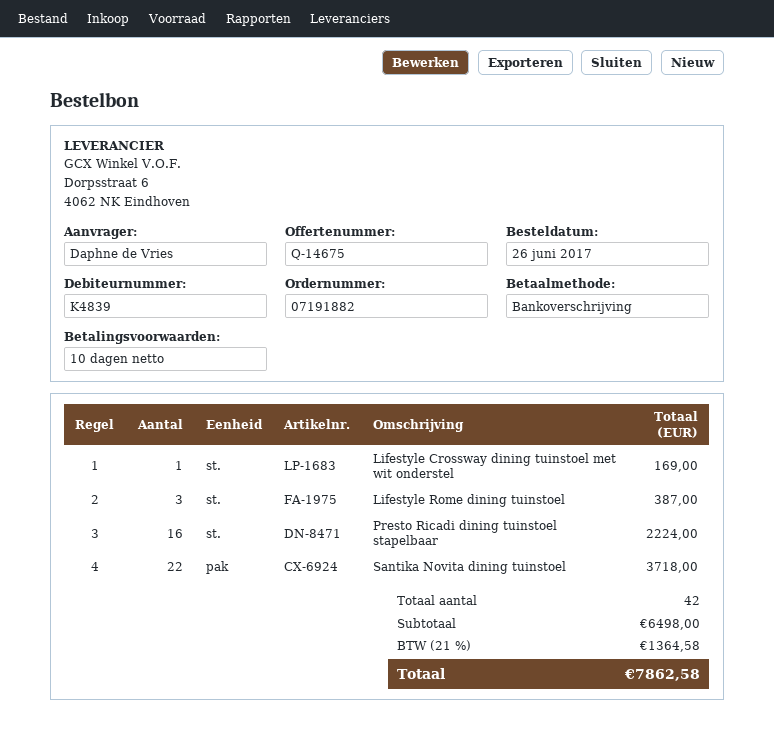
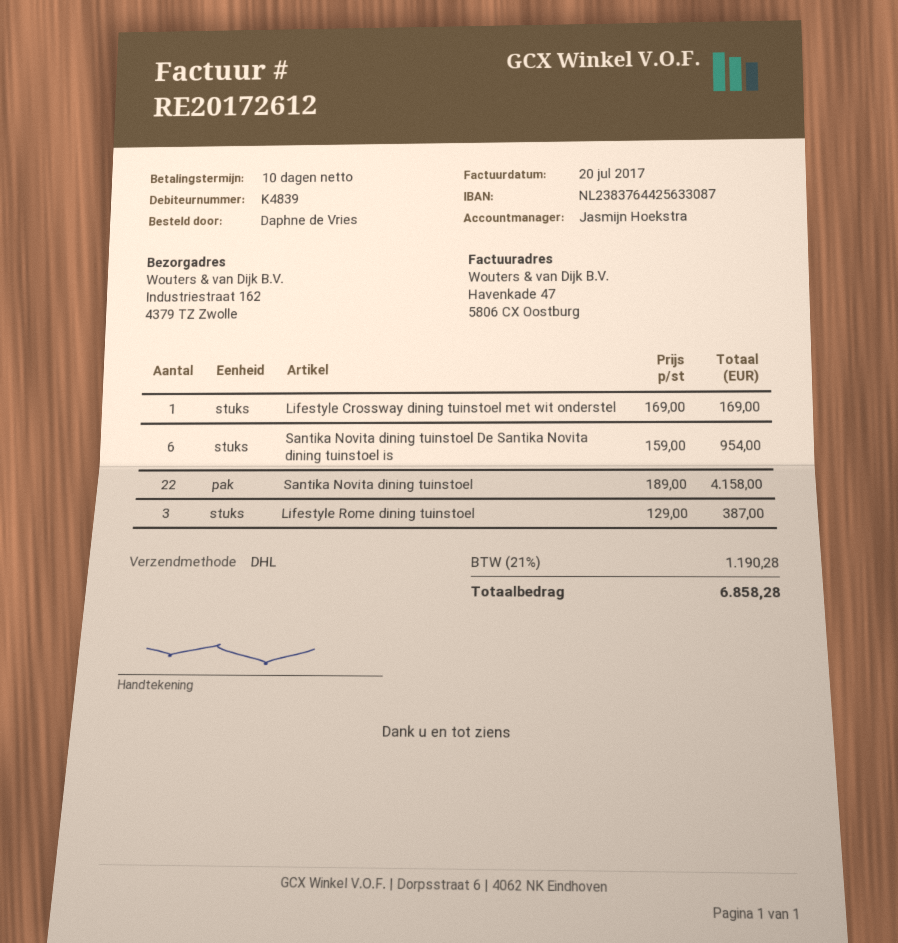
Presto Ricadi dining tuinstoel stapelbaar: 16 for 2224.00 -> none
Santika Novita dining tuinstoel: 22 for 3718.00 -> 22 for 4158.00
Santika Novita dining tuinstoel De Santika Novita dining tuinstoel is: none -> 6 for 954.00
tax: 21% = 1364.58 -> 21% = 1190.28
total: 7862.58 -> 6858.28

